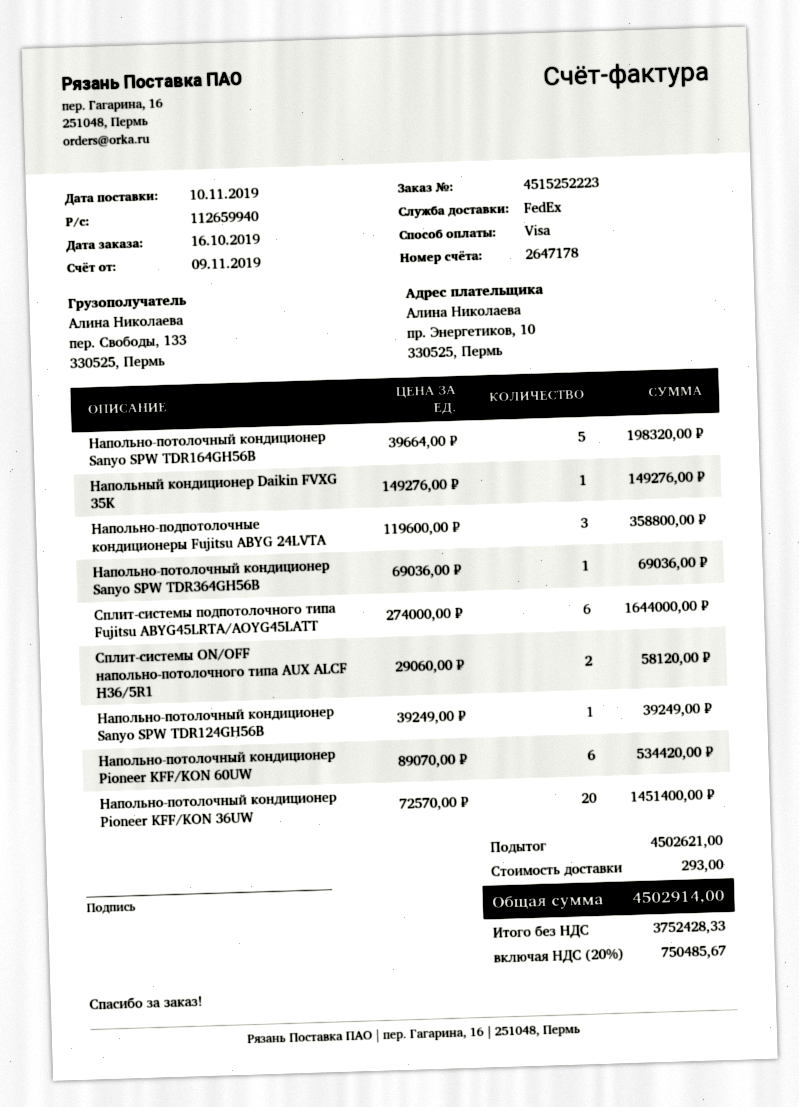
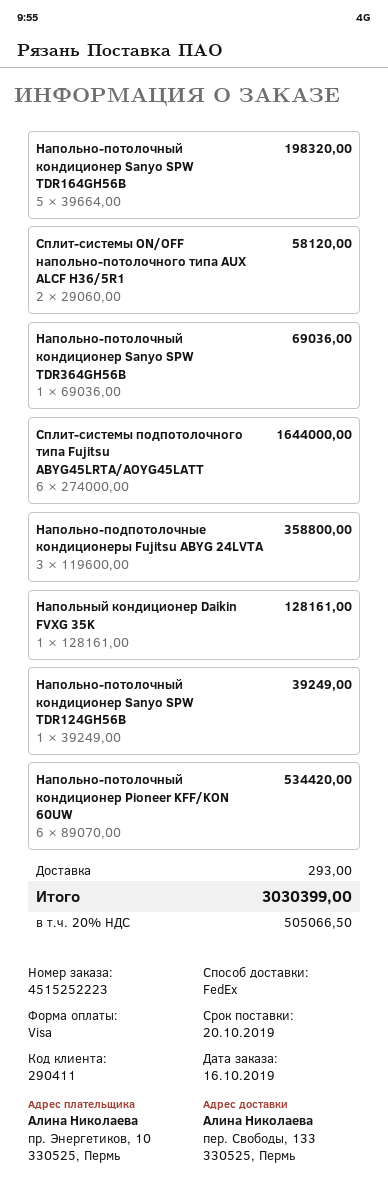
delivery date: 2019-11-10 -> 2019-10-20
Напольный кондиционер Daikin FVXG 35K: 1 x 149276.00 = 149276.00 -> 1 x 128161.00 = 128161.00
Напольно-потолочный кондиционер Pioneer KFF/KON 36UW: 20 x 72570.00 = 1451400.00 -> none
tax: 20% = 750485.67 -> 20% = 505066.50
total: 4502914.00 -> 3030399.00

